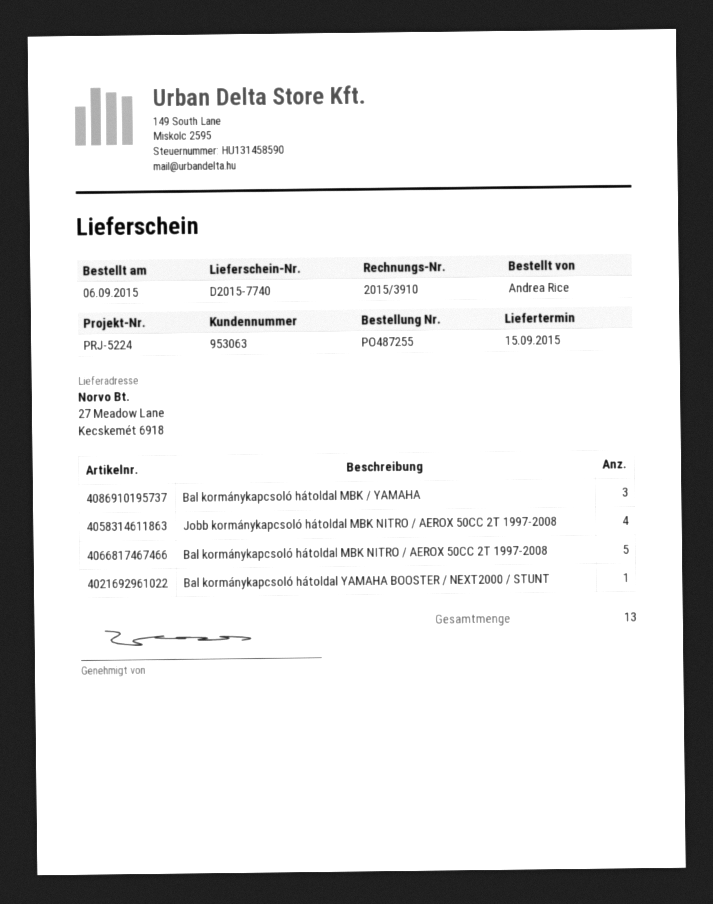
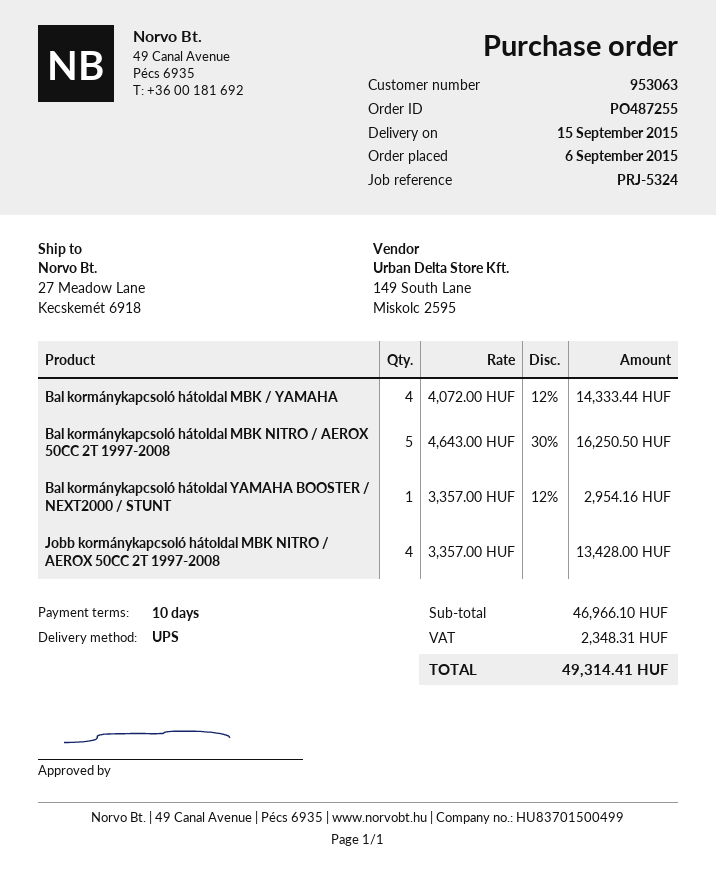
reference: PRJ-5224 -> PRJ-5324
Bal kormánykapcsoló hátoldal MBK / YAMAHA: 3 -> 4

